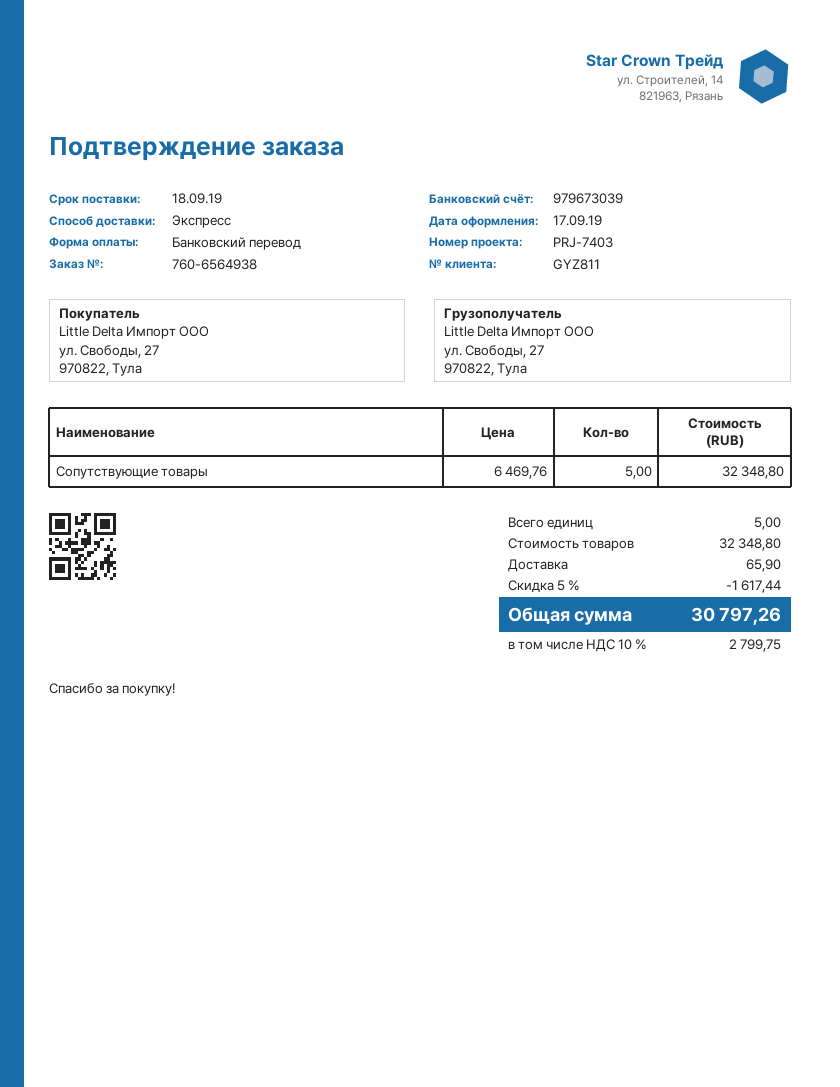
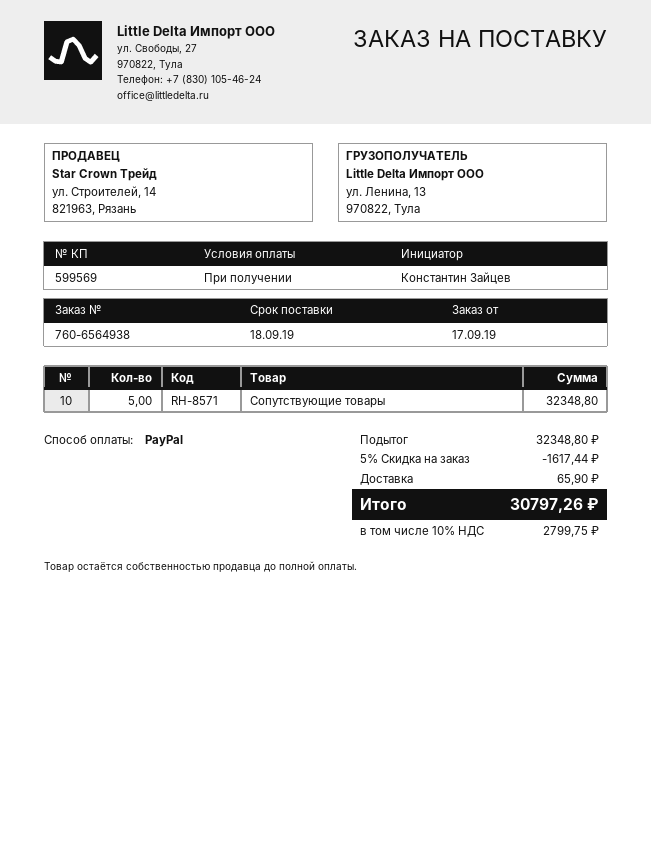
payment method: bank transfer -> PayPal
ship to: ул. Свободы, 27, 970822, Тула -> ул. Ленина, 13, 970822, Тула

